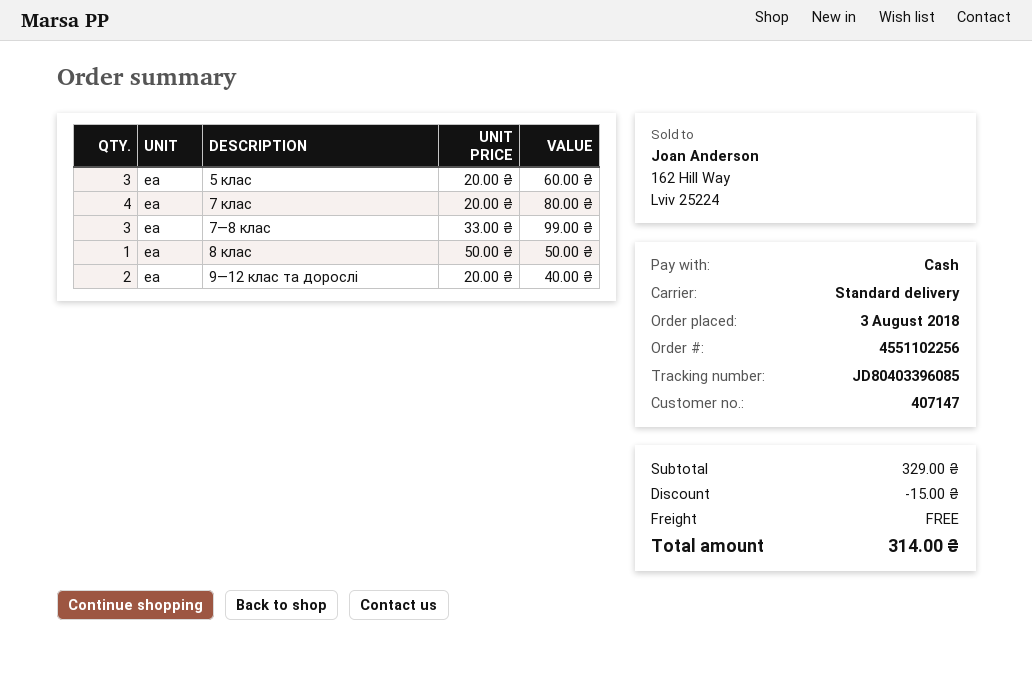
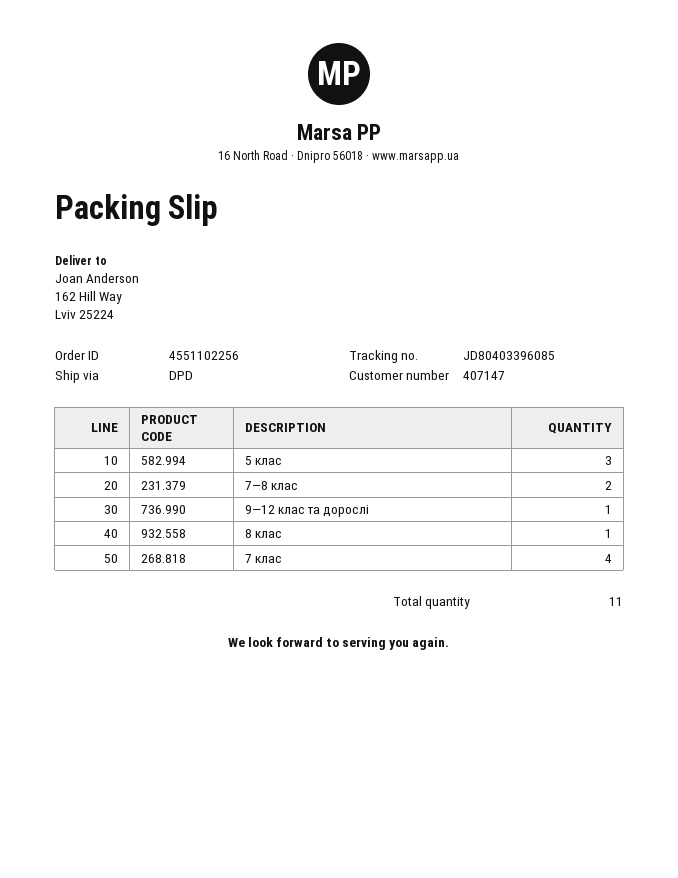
shipping method: standard -> DPD
7—8 клас: 3 -> 2
9—12 клас та дорослі: 2 -> 1

